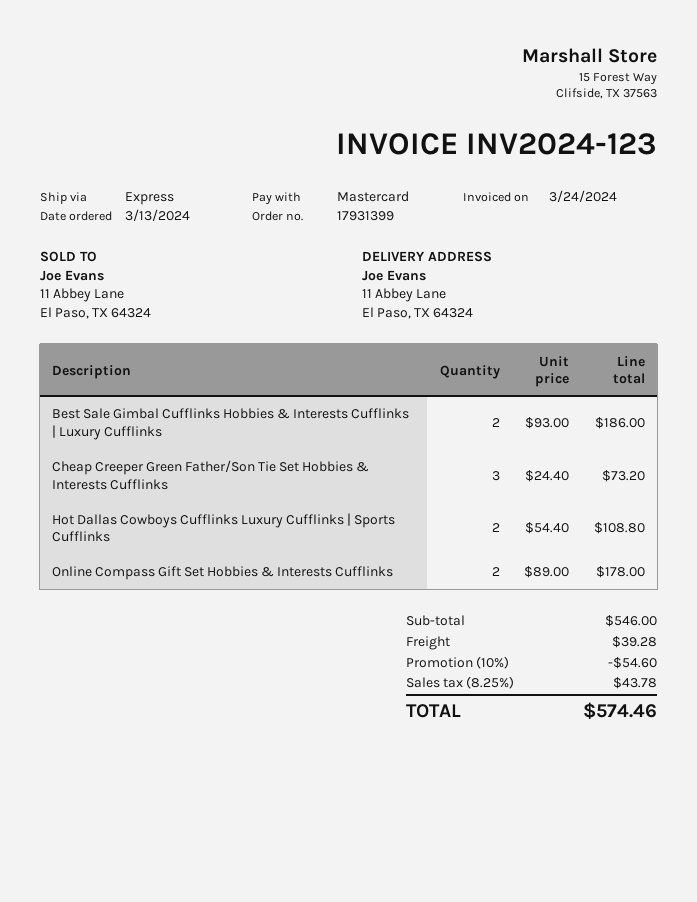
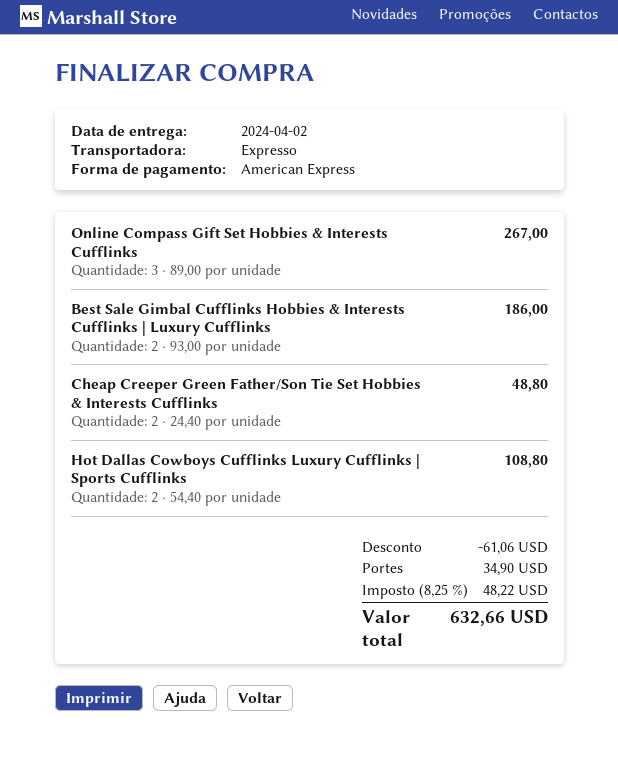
payment method: Mastercard -> American Express
Cheap Creeper Green Father/Son Tie Set Hobbies & Interests Cufflinks: 3 x 24.40 = 73.20 -> 2 x 24.40 = 48.80
Online Compass Gift Set Hobbies & Interests Cufflinks: 2 x 89.00 = 178.00 -> 3 x 89.00 = 267.00
discount: 54.60 -> 61.06
shipping: 39.28 -> 34.90
tax: 8.25% = 43.78 -> 8.25% = 48.22
total: 574.46 -> 632.66

